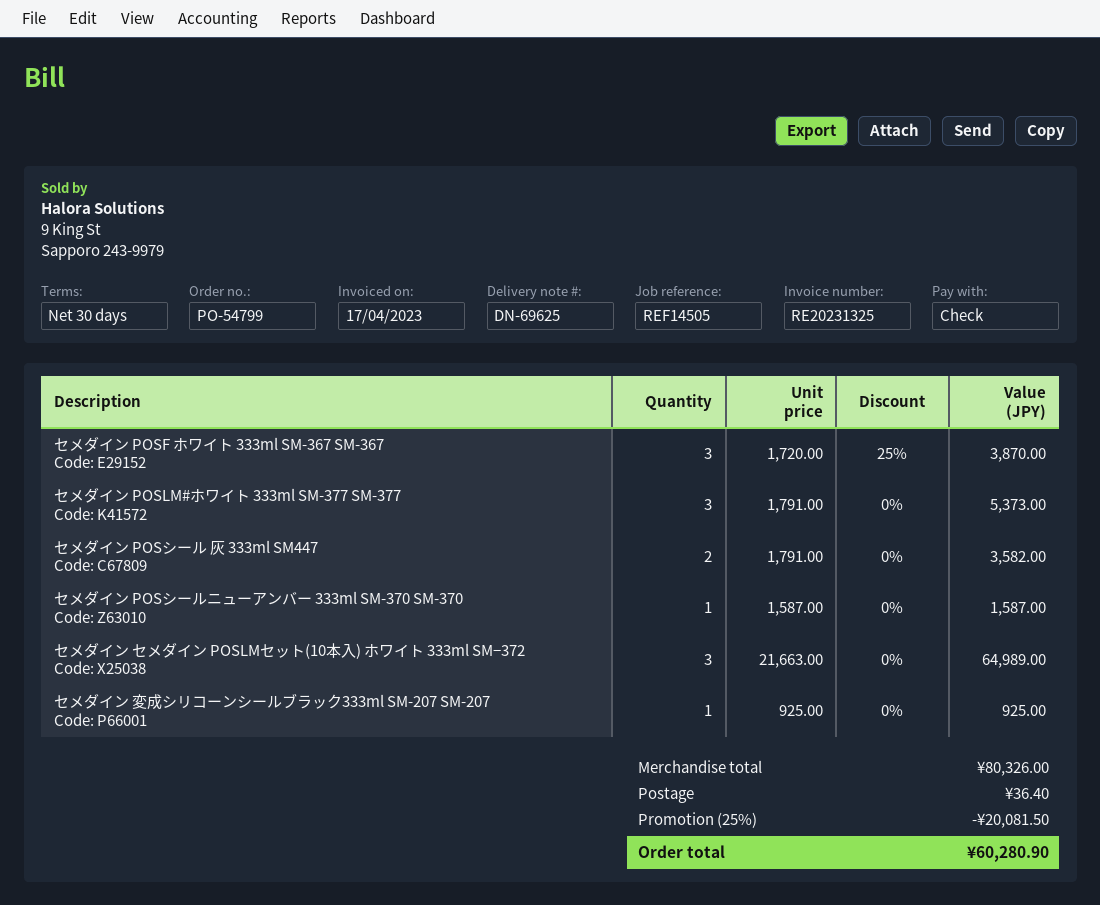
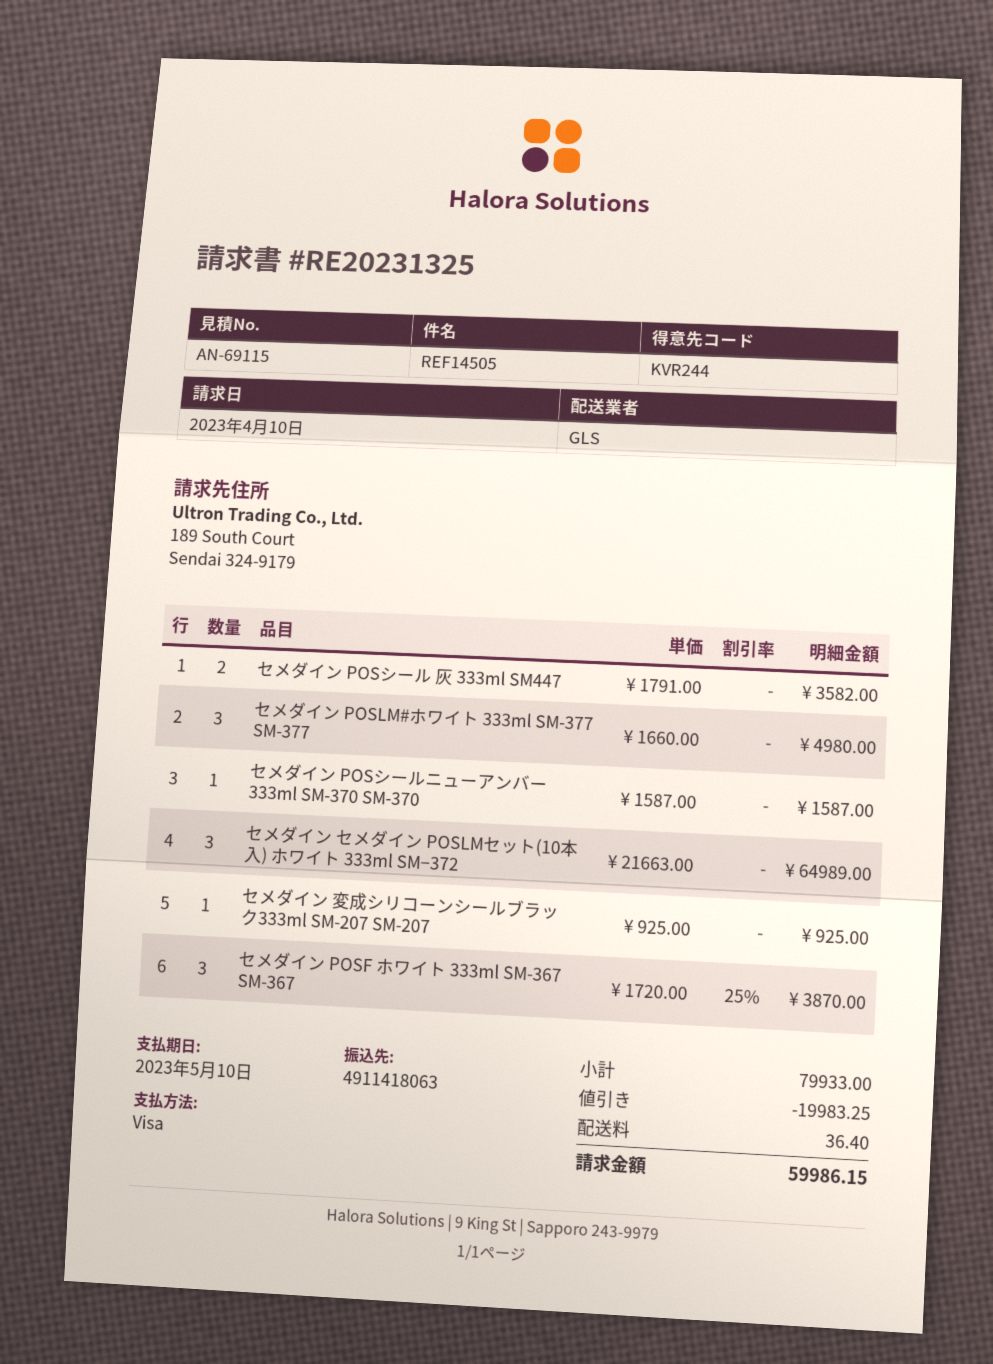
invoice date: 2023-04-17 -> 2023-04-10
payment method: cheque -> Visa
セメダイン POSLM#ホワイト 333ml SM-377 SM-377: 3 x 1791.00 = 5373.00 -> 3 x 1660.00 = 4980.00
subtotal: 80326.00 -> 79933.00
discount: 20081.50 -> 19983.25
total: 60280.90 -> 59986.15

